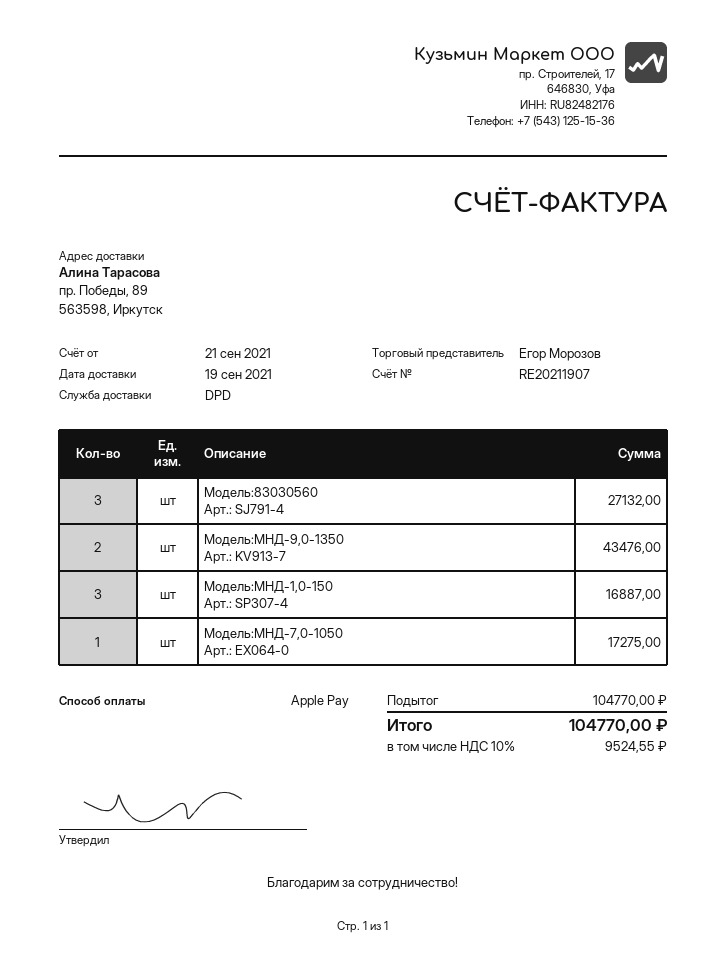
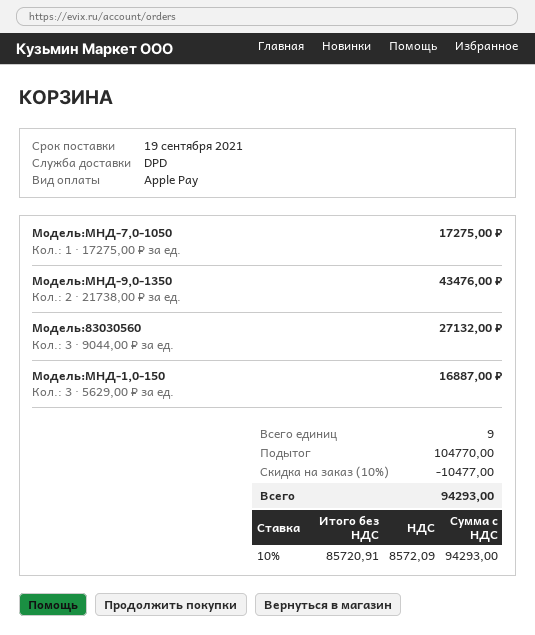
discount: none -> 10% = 10477.00
tax: 10% = 9524.55 -> 10% = 8572.09
total: 104770.00 -> 94293.00

